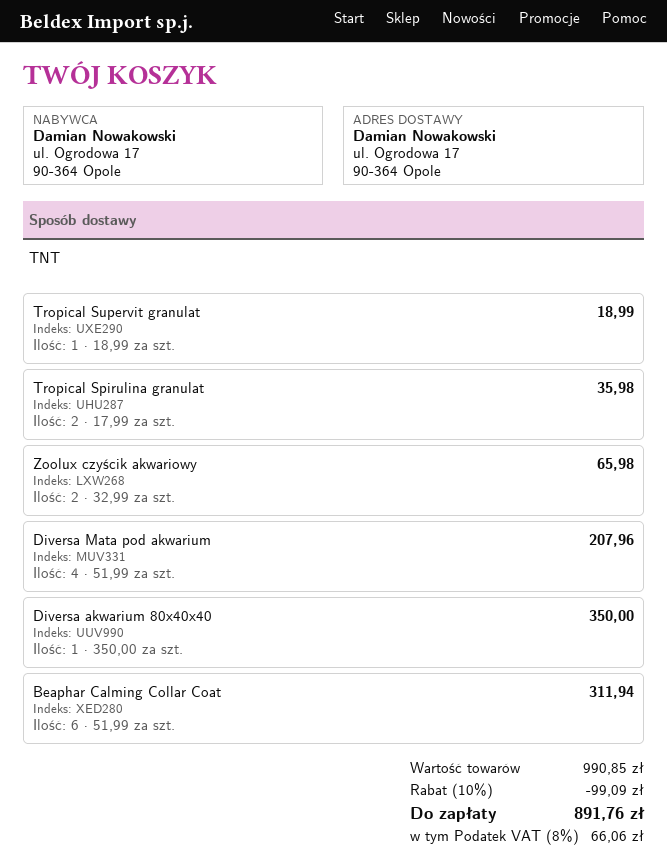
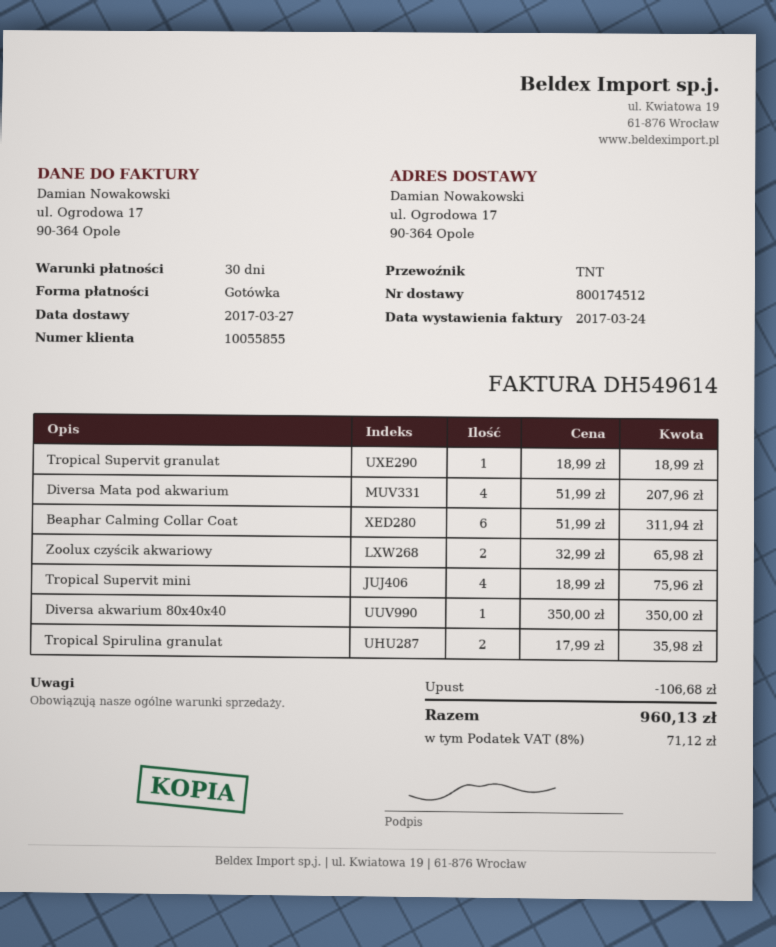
Tropical Supervit mini: none -> 4 x 18.99 = 75.96
discount: 99.09 -> 106.68
tax: 8% = 66.06 -> 8% = 71.12
total: 891.76 -> 960.13

